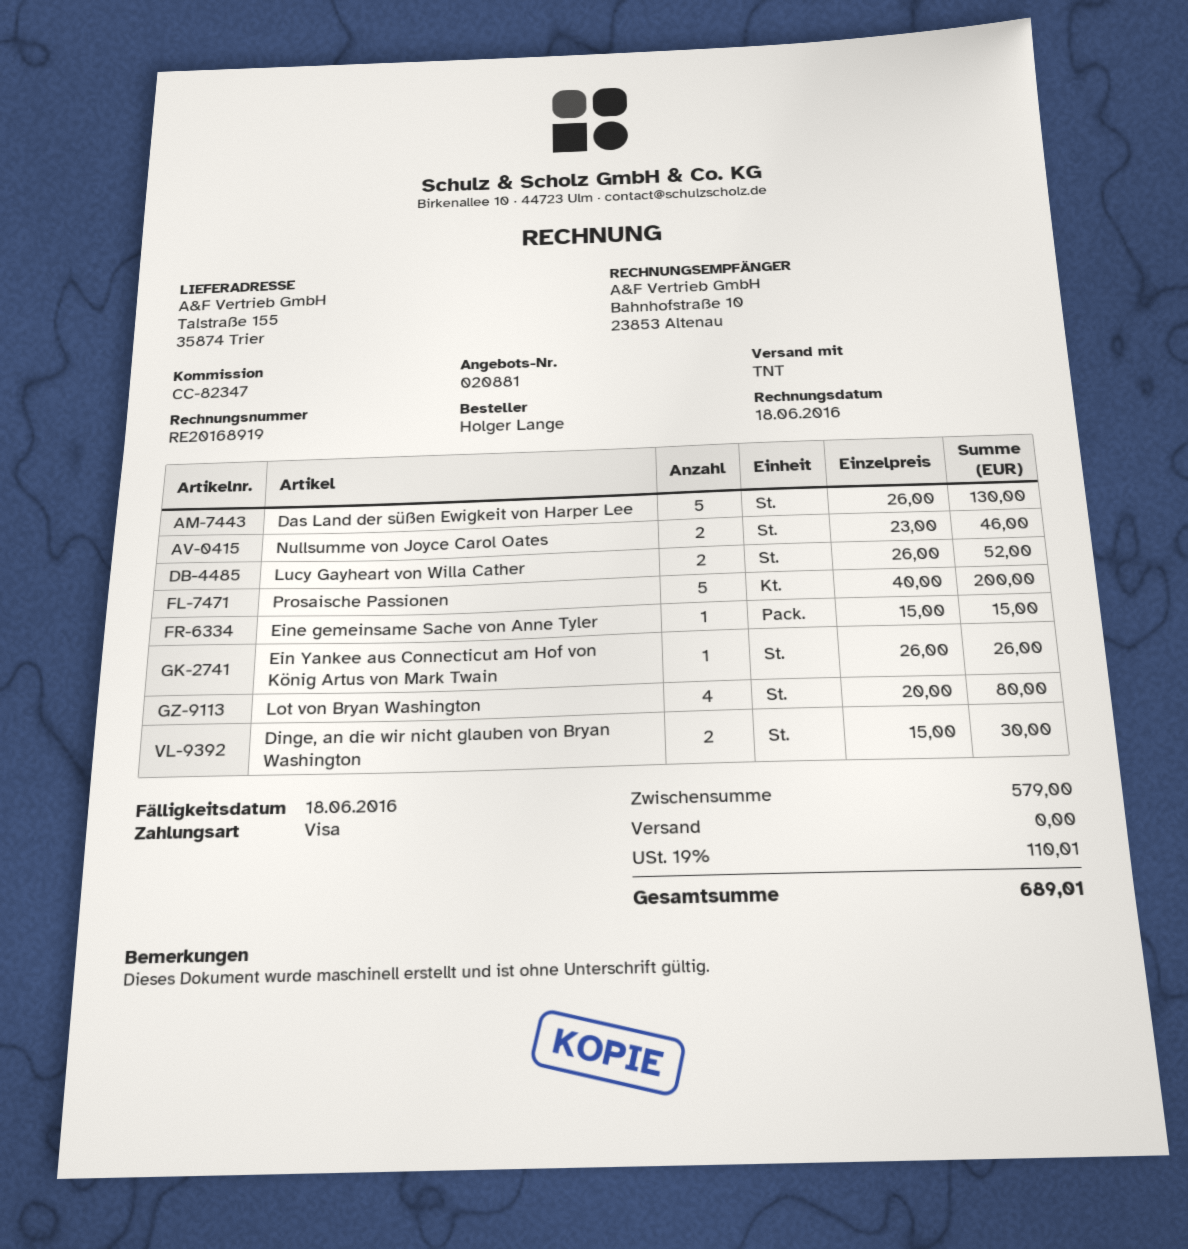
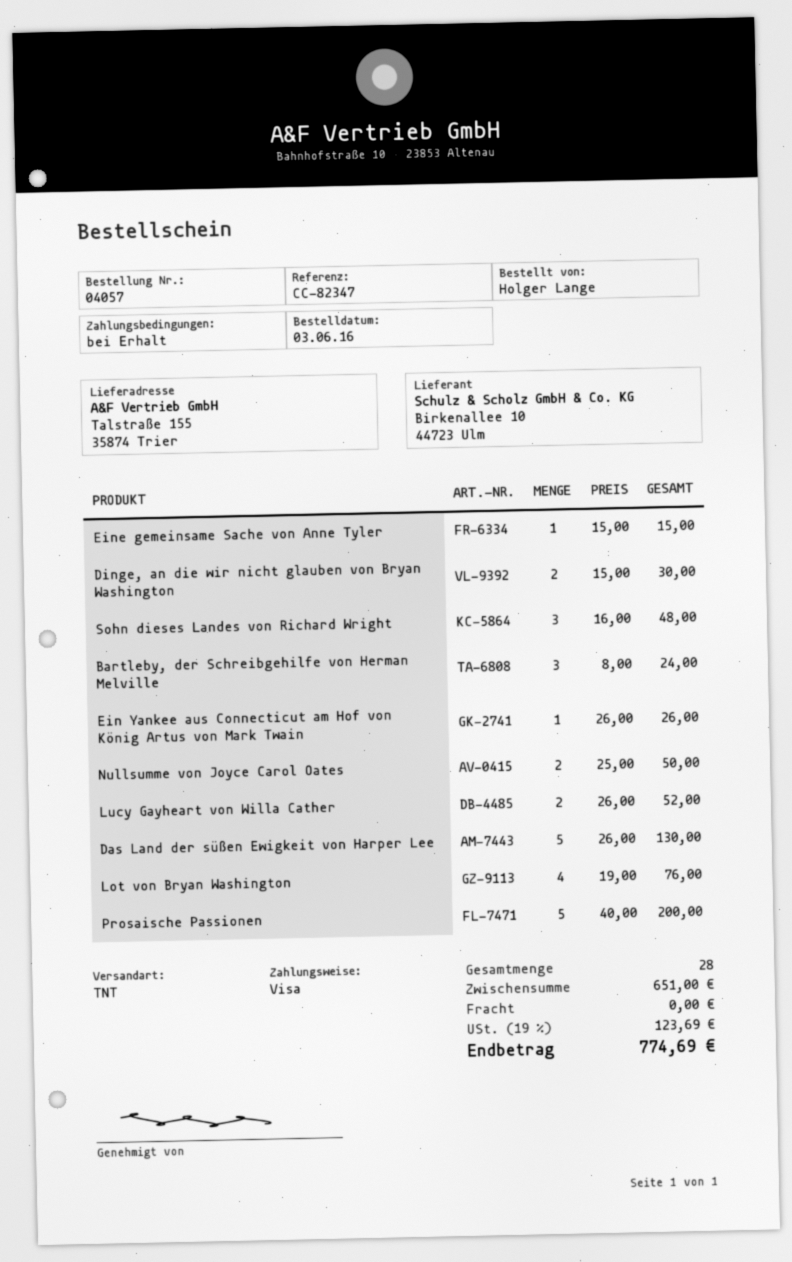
Nullsumme von Joyce Carol Oates: 2 x 23.00 = 46.00 -> 2 x 25.00 = 50.00
Lot von Bryan Washington: 4 x 20.00 = 80.00 -> 4 x 19.00 = 76.00
Sohn dieses Landes von Richard Wright: none -> 3 x 16.00 = 48.00
Bartleby, der Schreibgehilfe von Herman Melville: none -> 3 x 8.00 = 24.00
subtotal: 579.00 -> 651.00
tax: 19% = 110.01 -> 19% = 123.69
total: 689.01 -> 774.69

